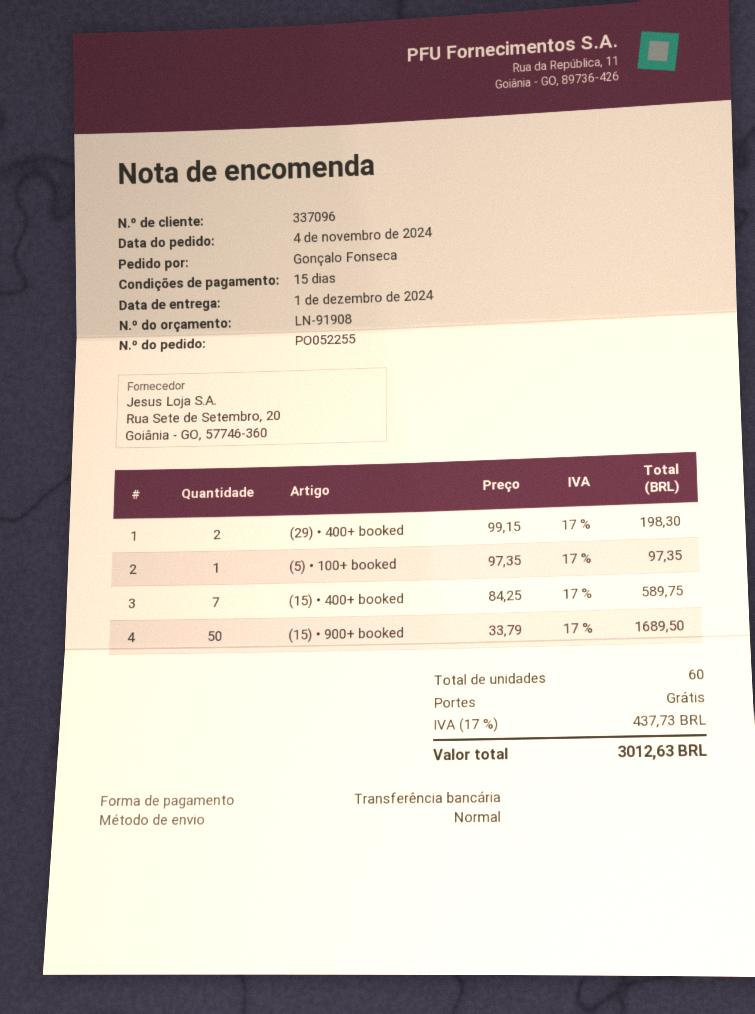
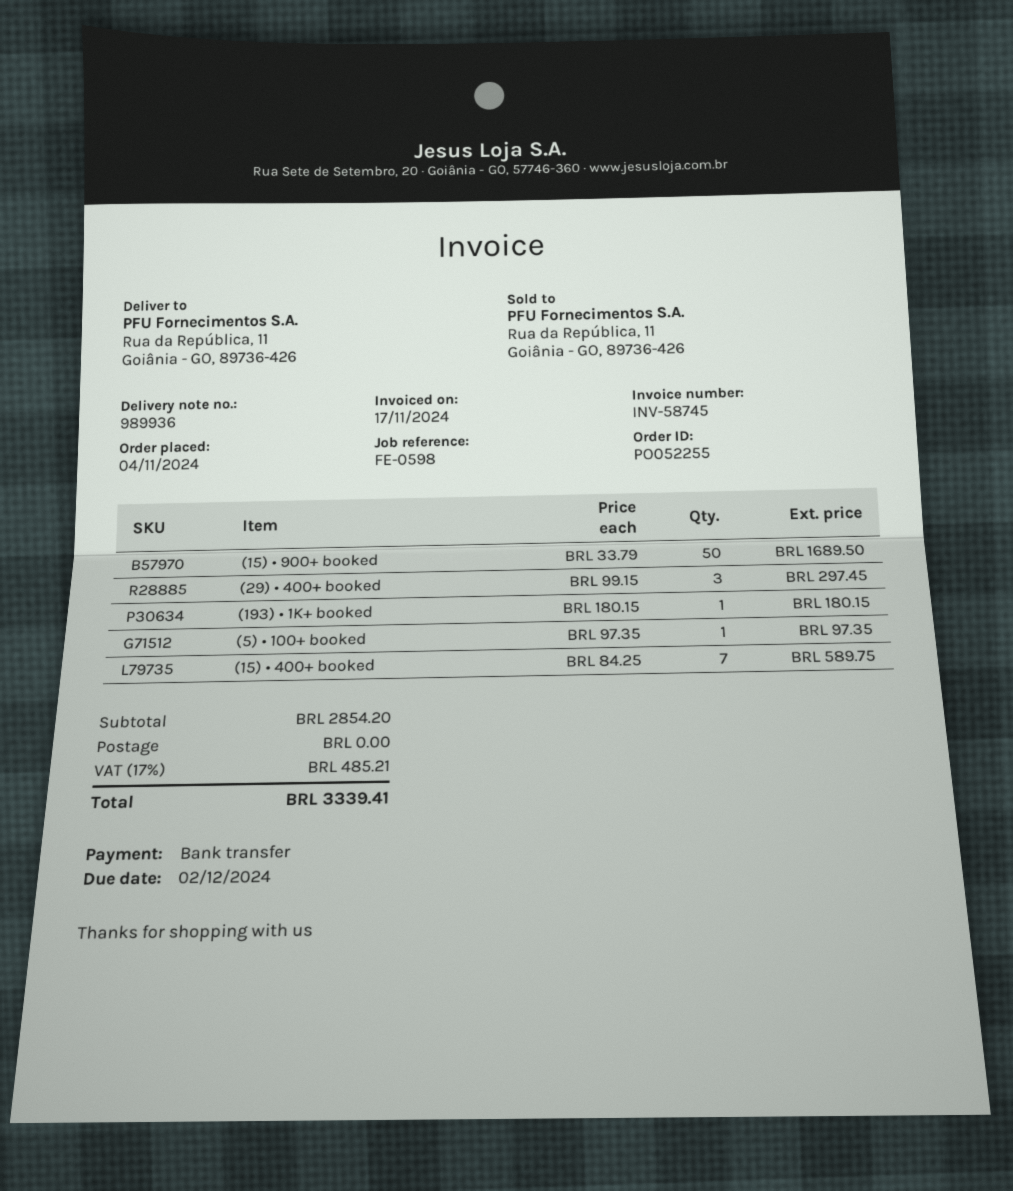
(29) • 400+ booked: 2 x 99.15 = 198.30 -> 3 x 99.15 = 297.45
(193) • 1K+ booked: none -> 1 x 180.15 = 180.15
tax: 17% = 437.73 -> 17% = 485.21
total: 3012.63 -> 3339.41

